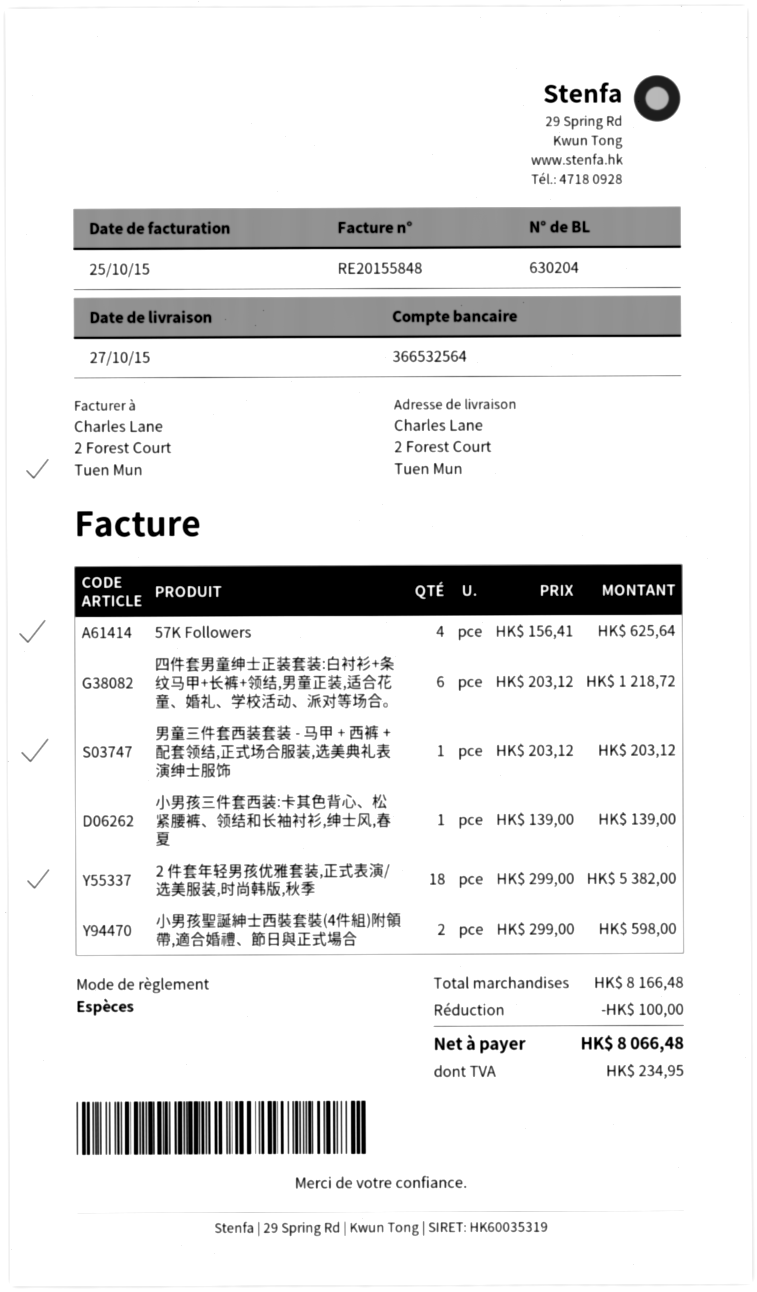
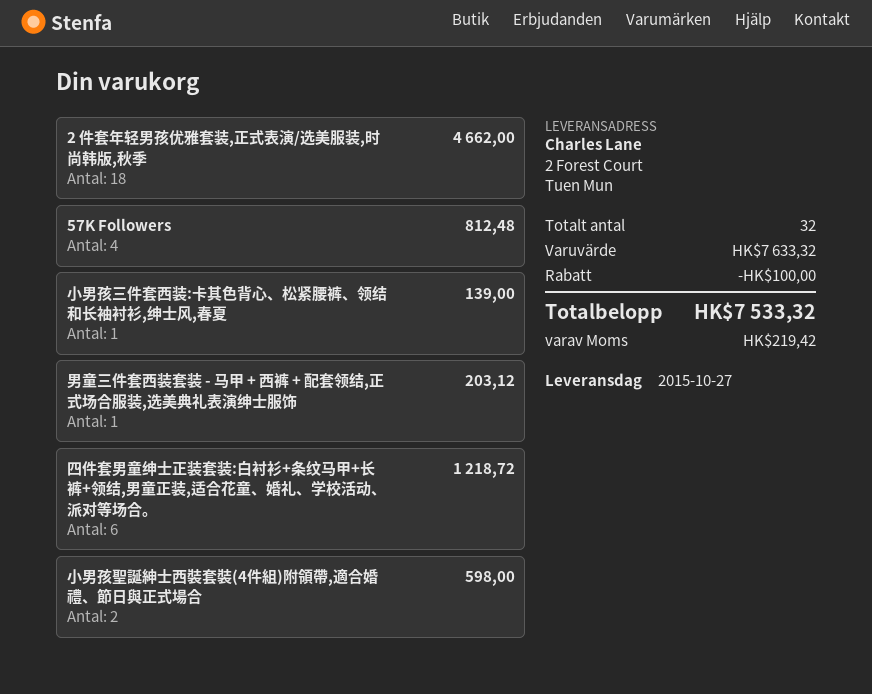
57K Followers: 4 for 625.64 -> 4 for 812.48
2 件套年轻男孩优雅套装,正式表演/选美服装,时尚韩版,秋季: 18 for 5382.00 -> 18 for 4662.00
subtotal: 8166.48 -> 7633.32
tax: 234.95 -> 219.42
total: 8066.48 -> 7533.32

